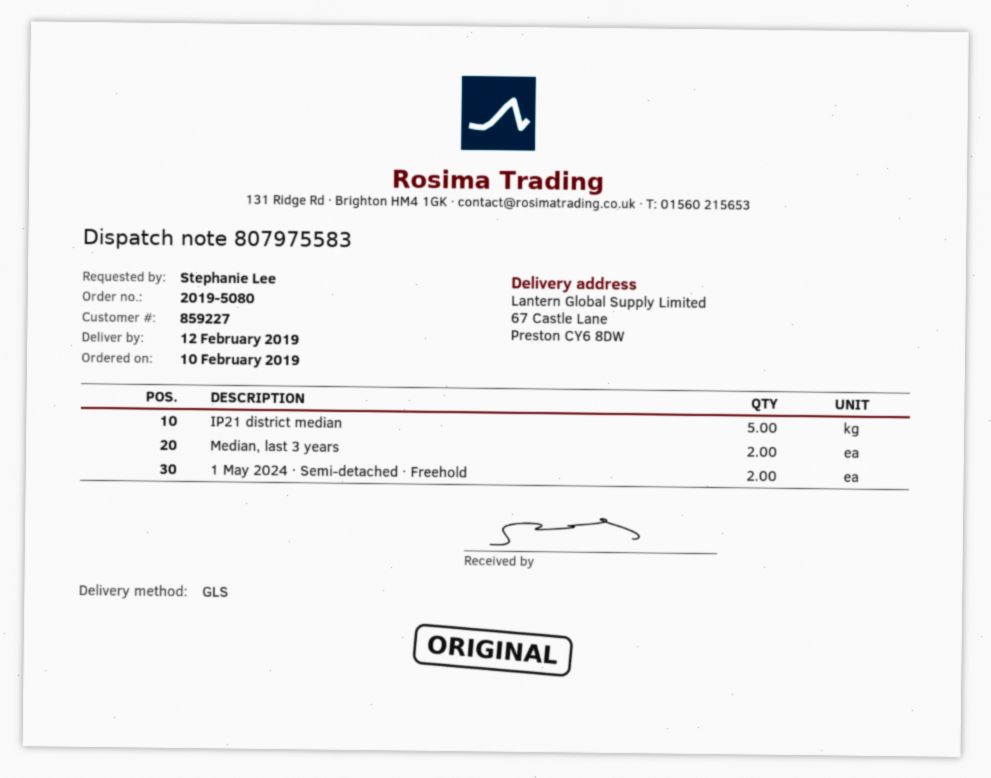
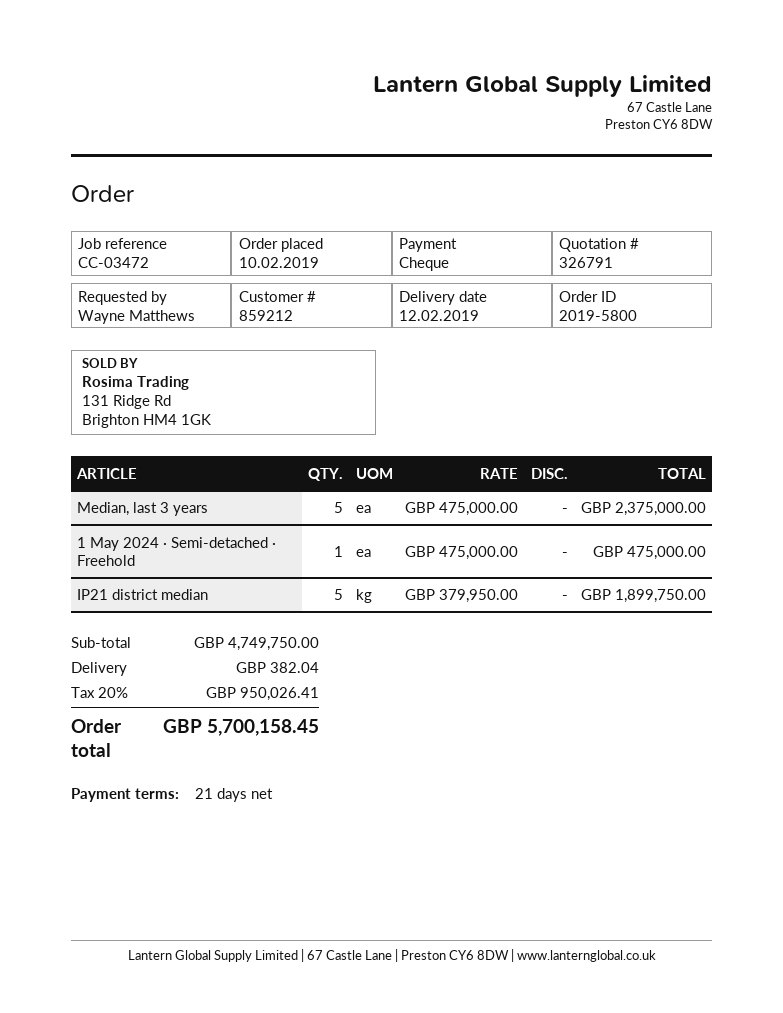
order number: 2019-5080 -> 2019-5800
customer number: 859227 -> 859212
ordered by: Stephanie Lee -> Wayne Matthews
Median, last 3 years: 2 -> 5
1 May 2024 · Semi-detached · Freehold: 2 -> 1

